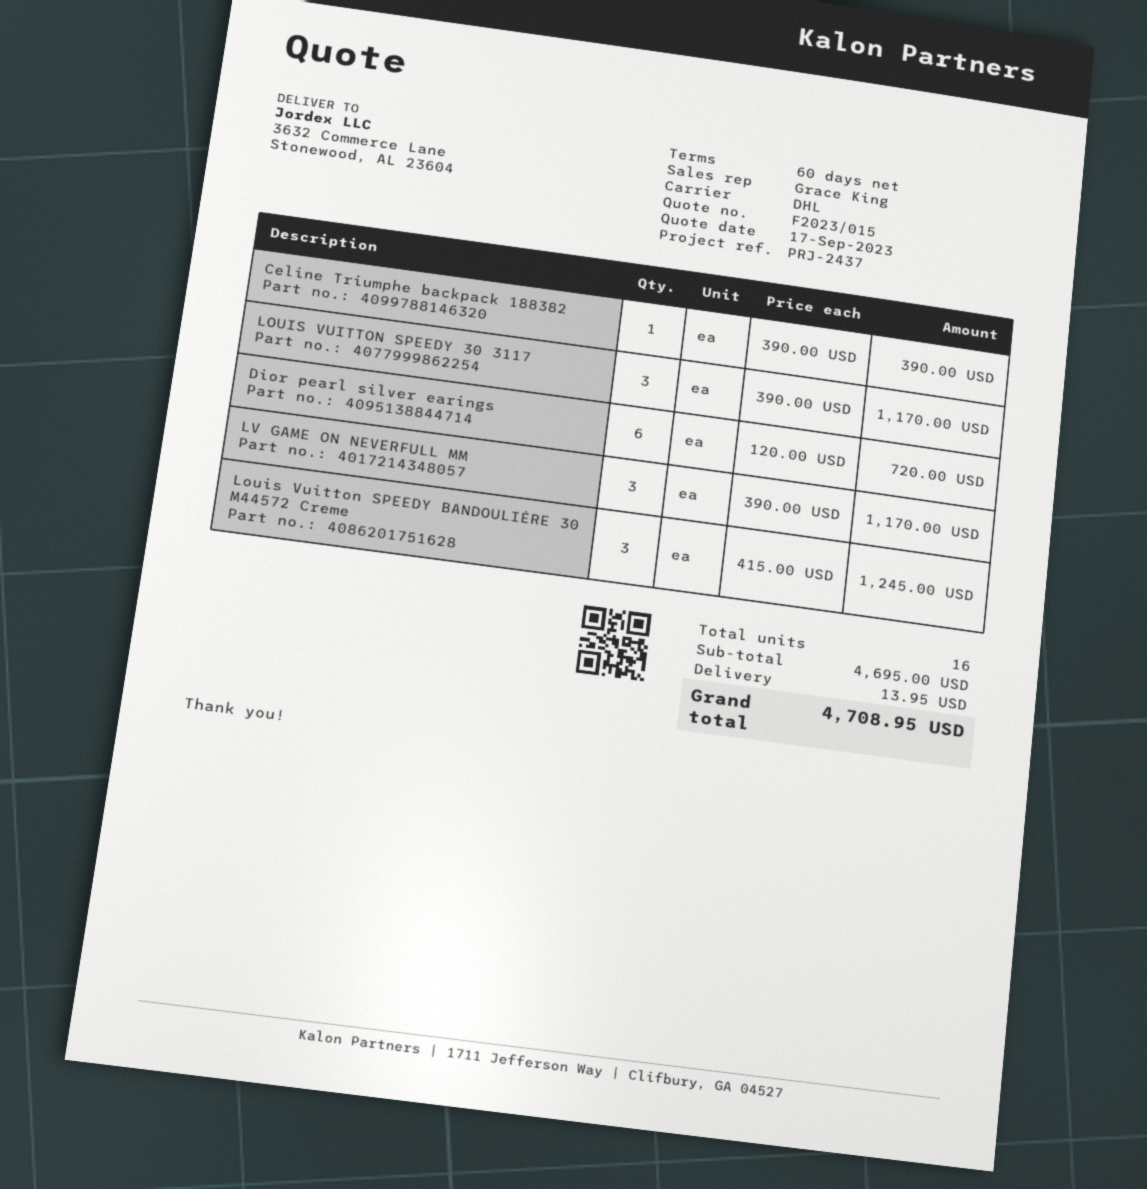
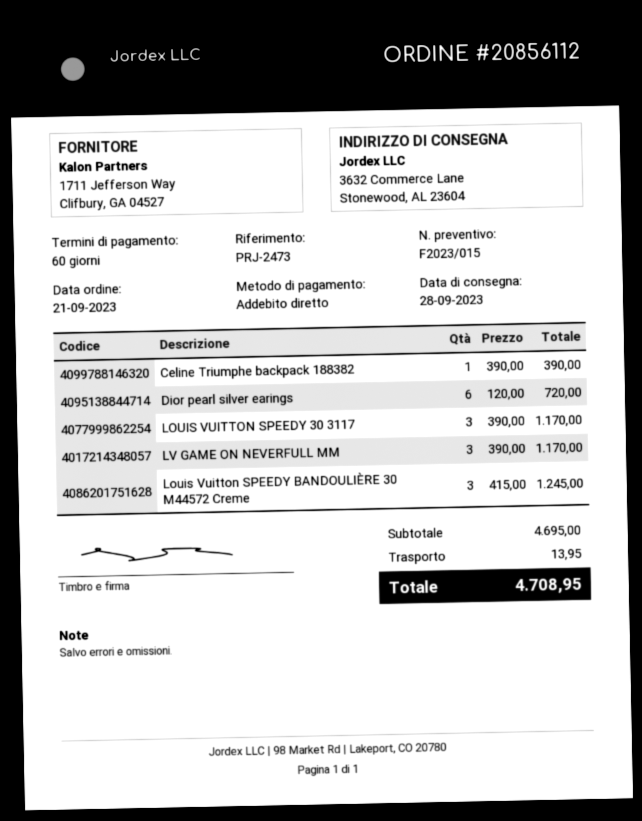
reference: PRJ-2437 -> PRJ-2473

